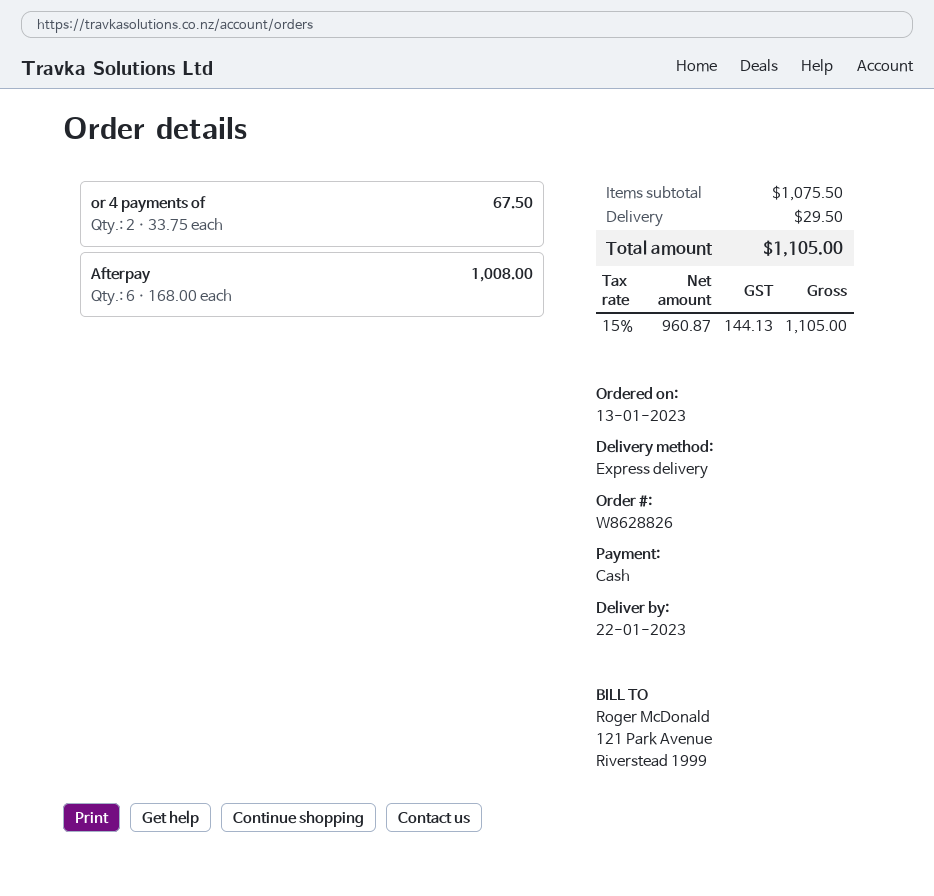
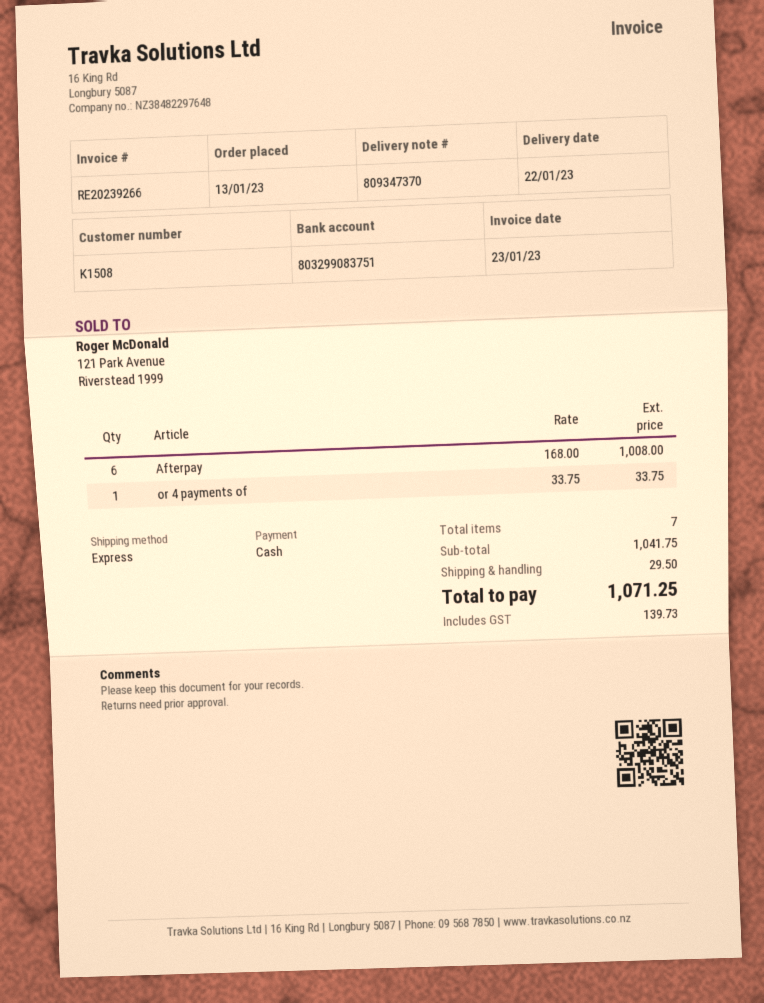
or 4 payments of: 2 x 33.75 = 67.50 -> 1 x 33.75 = 33.75
subtotal: 1075.50 -> 1041.75
tax: 144.13 -> 139.73
total: 1105.00 -> 1071.25

